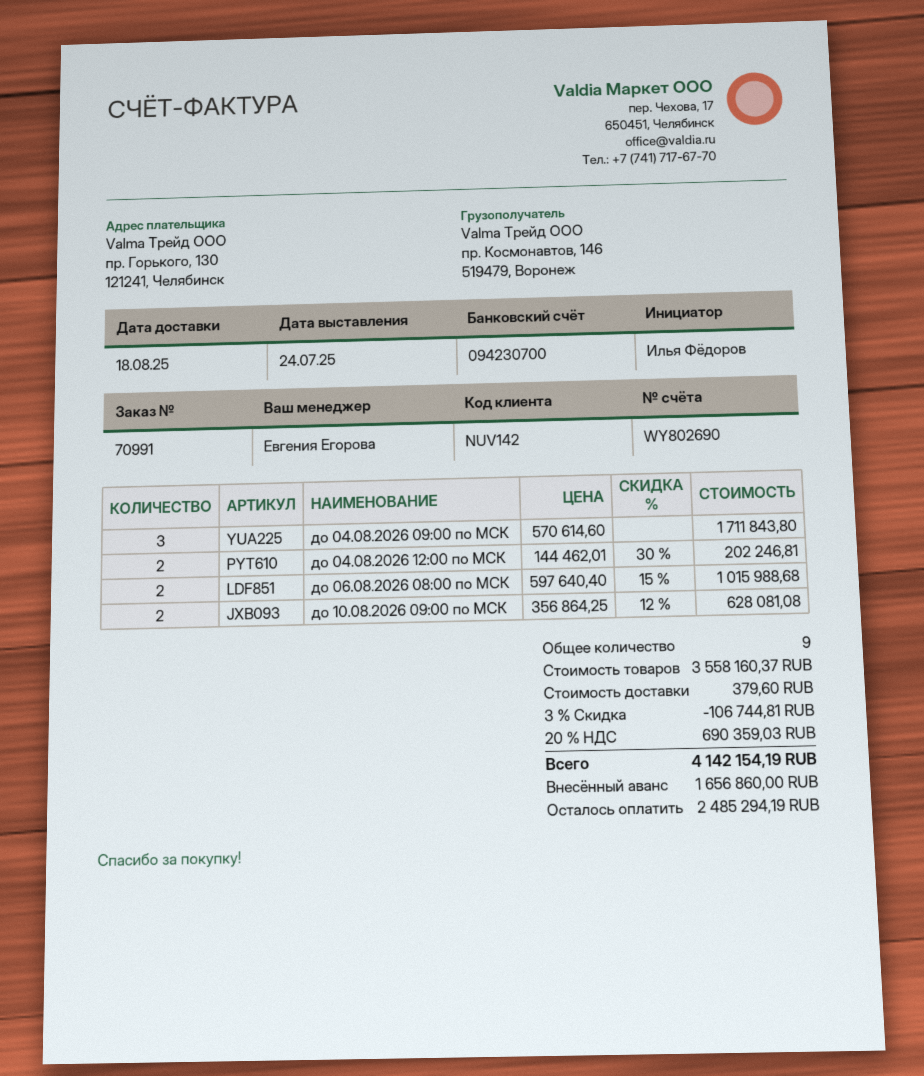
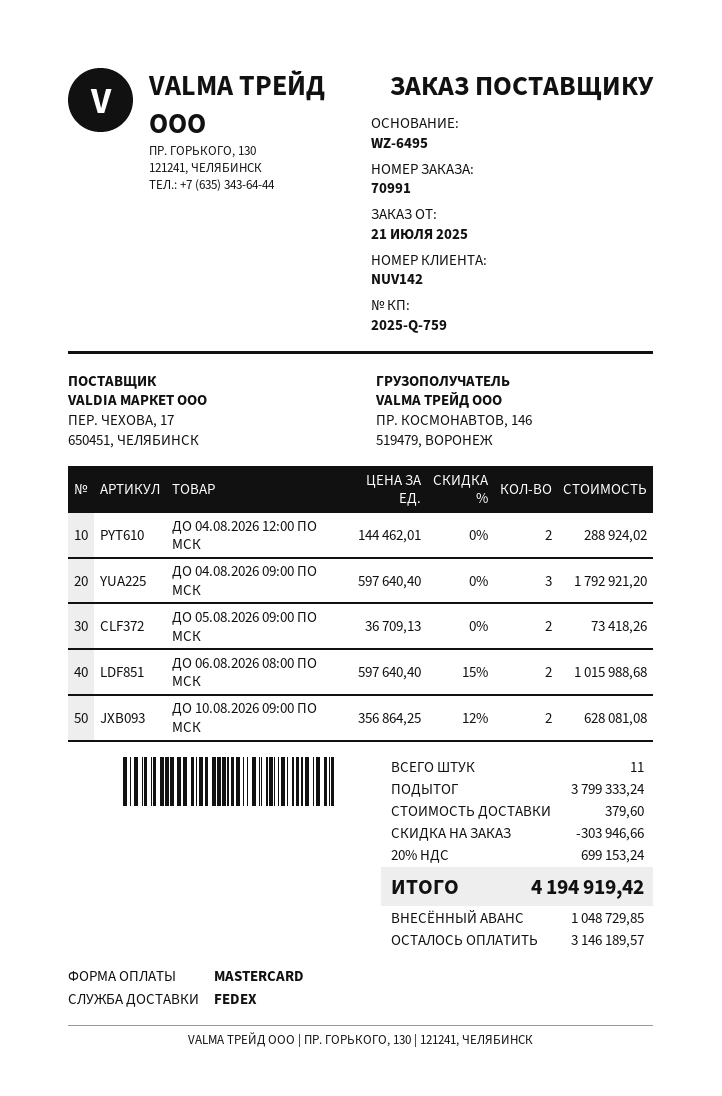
до 04.08.2026 09:00 по МСК: 3 x 570614.60 = 1711843.80 -> 3 x 597640.40 = 1792921.20
до 04.08.2026 12:00 по МСК: 2 x 144462.01 - 30% = 202246.81 -> 2 x 144462.01 = 288924.02
ДО 05.08.2026 09:00 ПО МСК: none -> 2 x 36709.13 = 73418.26
total quantity: 9 -> 11
subtotal: 3558160.37 -> 3799333.24
discount: 106744.81 -> 303946.66
tax: 20% = 690359.03 -> 20% = 699153.24
total: 4142154.19 -> 4194919.42
deposit: 1656860.00 -> 1048729.85
balance: 2485294.19 -> 3146189.57

